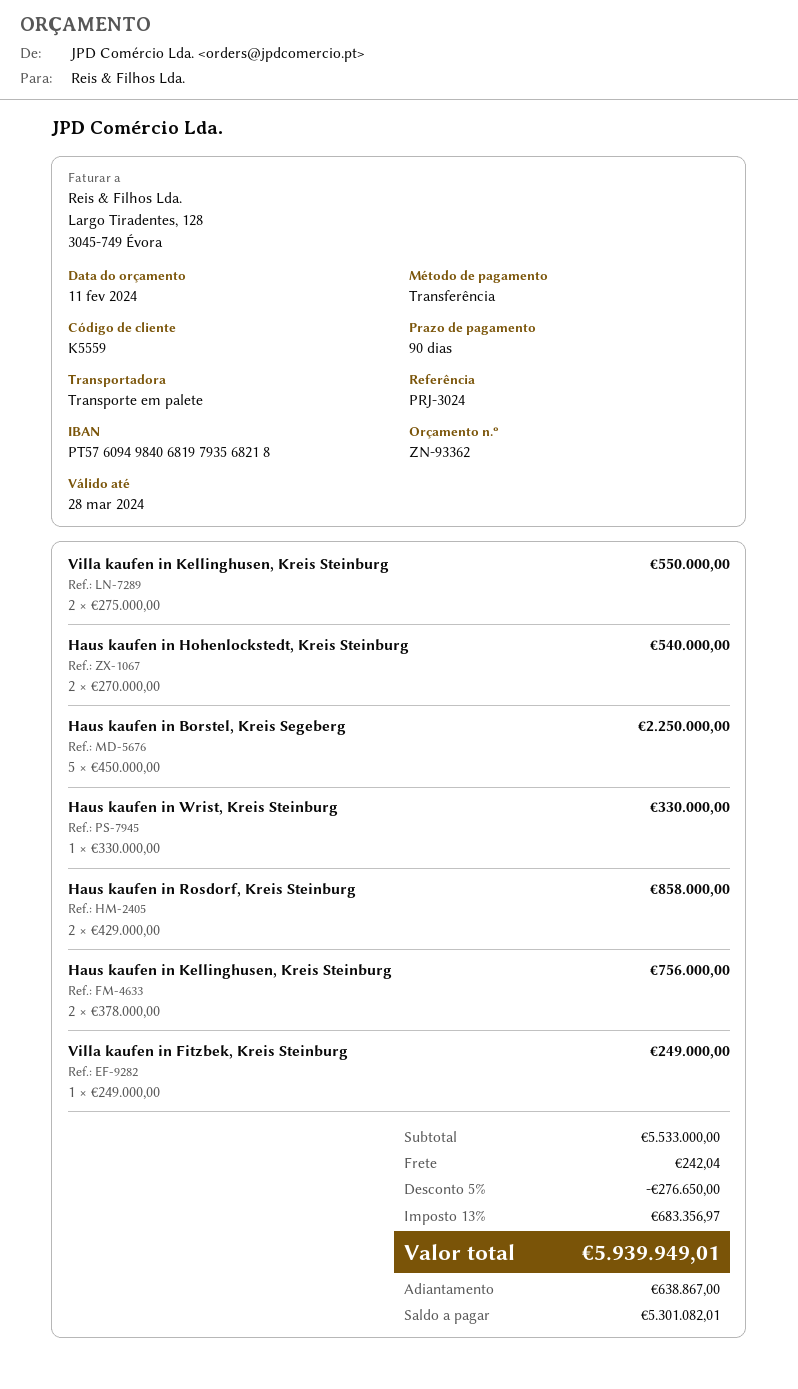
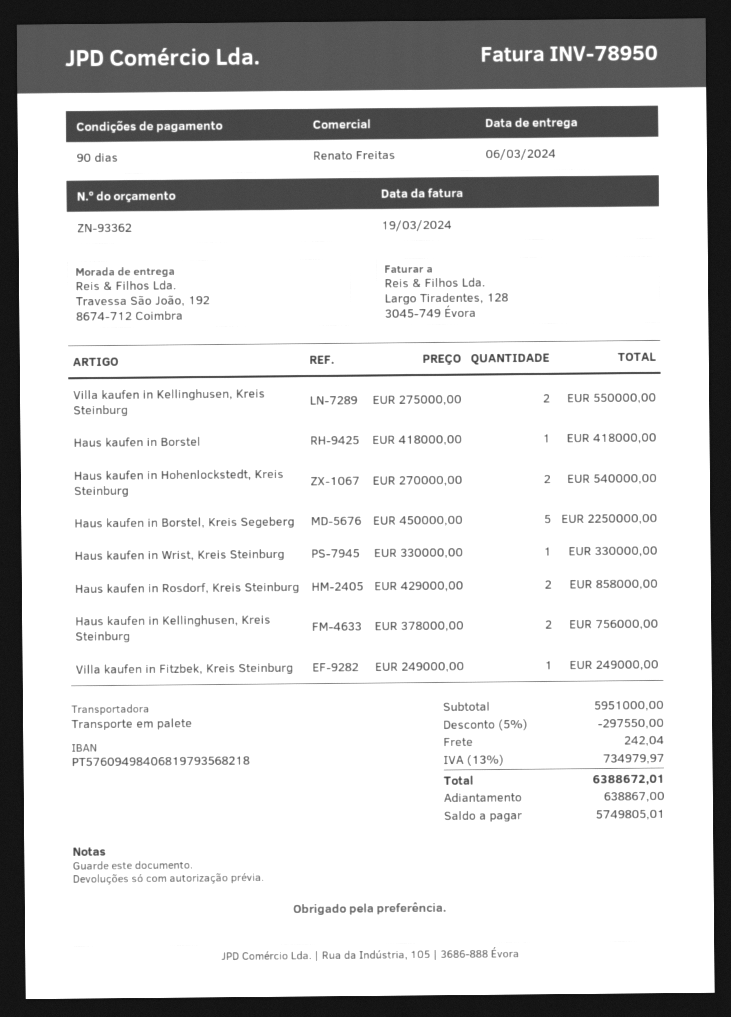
Haus kaufen in Borstel: none -> 1 x 418000.00 = 418000.00
subtotal: 5533000.00 -> 5951000.00
discount: 5% = 276650.00 -> 5% = 297550.00
tax: 13% = 683356.97 -> 13% = 734979.97
total: 5939949.01 -> 6388672.01
balance: 5301082.01 -> 5749805.01

